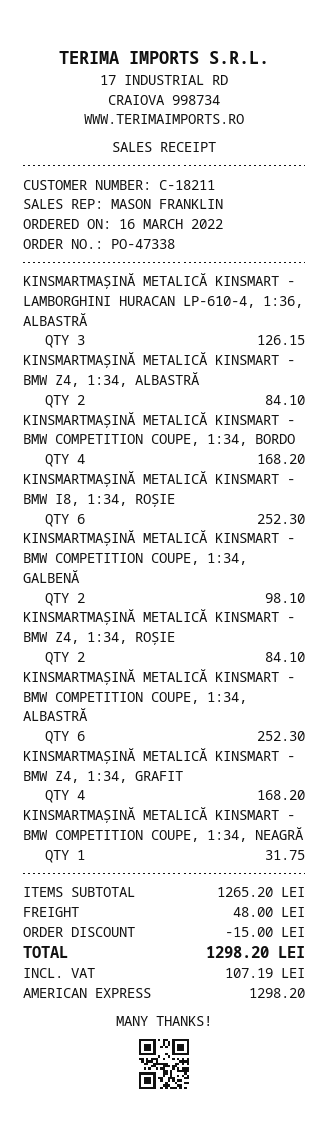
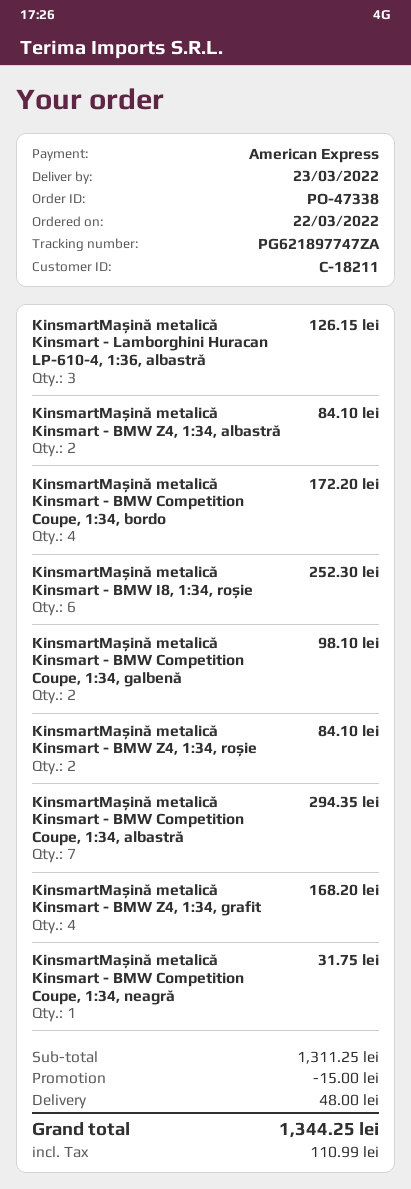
order date: 2022-03-16 -> 2022-03-22
KINSMARTMAȘINĂ METALICĂ KINSMART - BMW COMPETITION COUPE, 1:34, BORDO: 4 for 168.20 -> 4 for 172.20
KINSMARTMAȘINĂ METALICĂ KINSMART - BMW COMPETITION COUPE, 1:34, ALBASTRĂ: 6 for 252.30 -> 7 for 294.35
subtotal: 1265.20 -> 1311.25
tax: 107.19 -> 110.99
total: 1298.20 -> 1344.25

